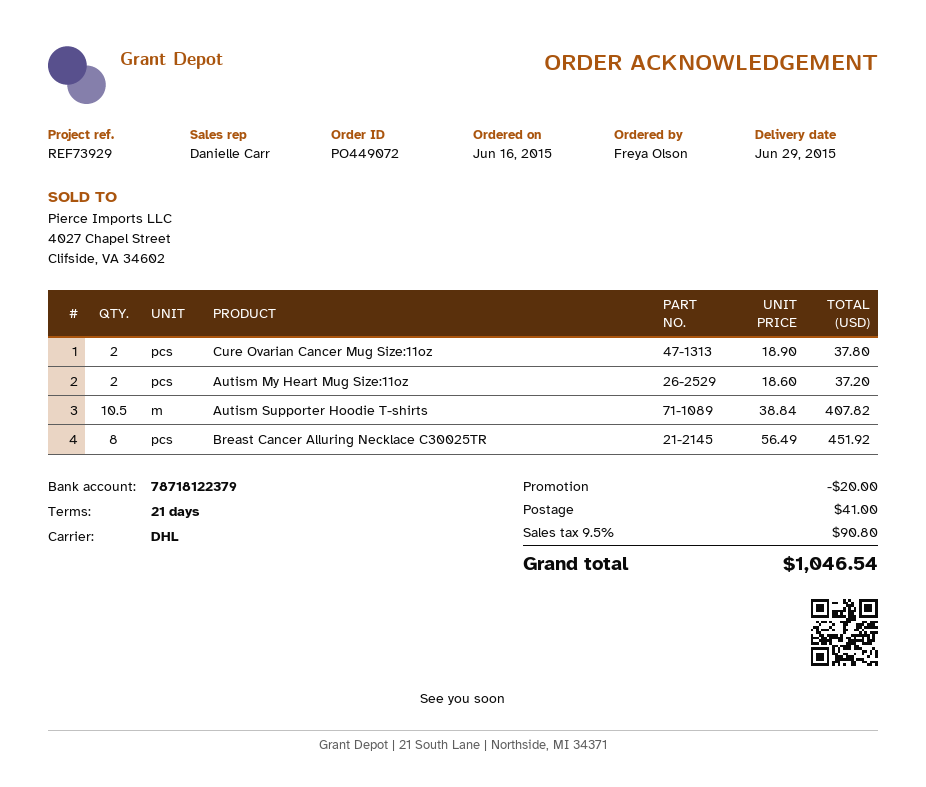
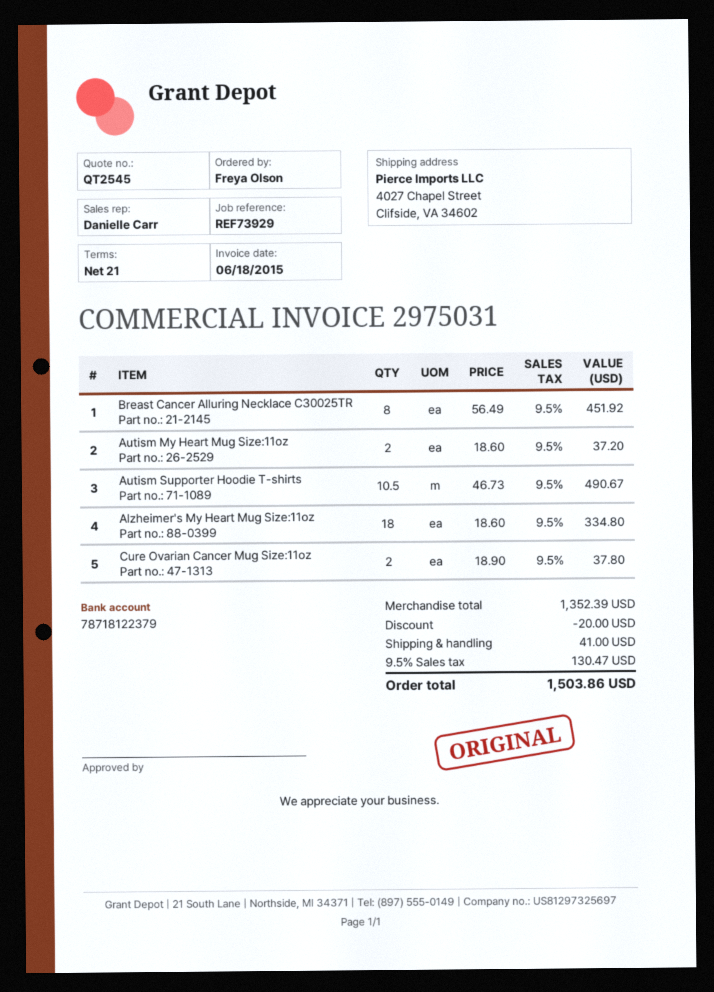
Autism Supporter Hoodie T-shirts: 10.5 x 38.84 = 407.82 -> 10.5 x 46.73 = 490.67
Alzheimer's My Heart Mug Size:11oz: none -> 18 x 18.60 = 334.80
tax: 9.5% = 90.80 -> 9.5% = 130.47
total: 1046.54 -> 1503.86

